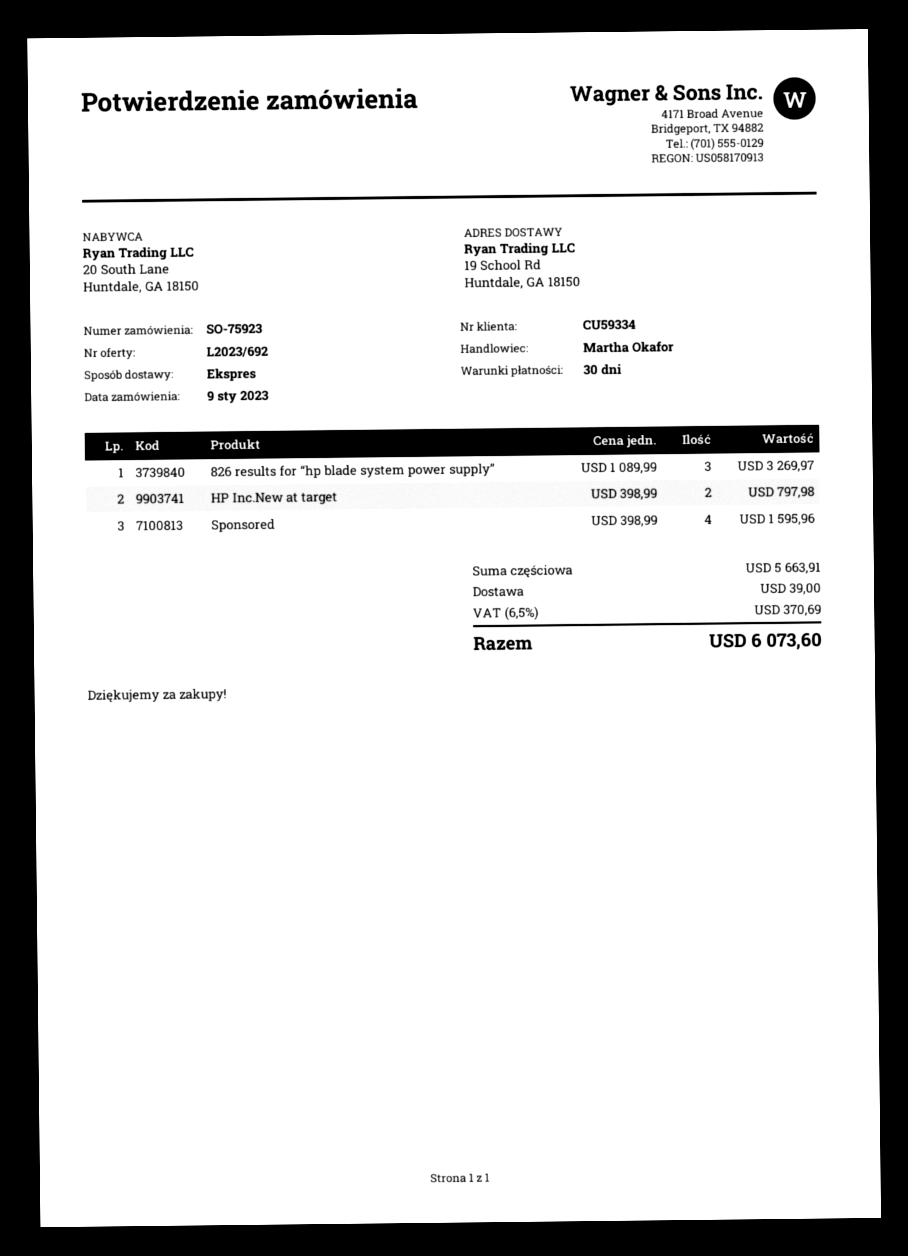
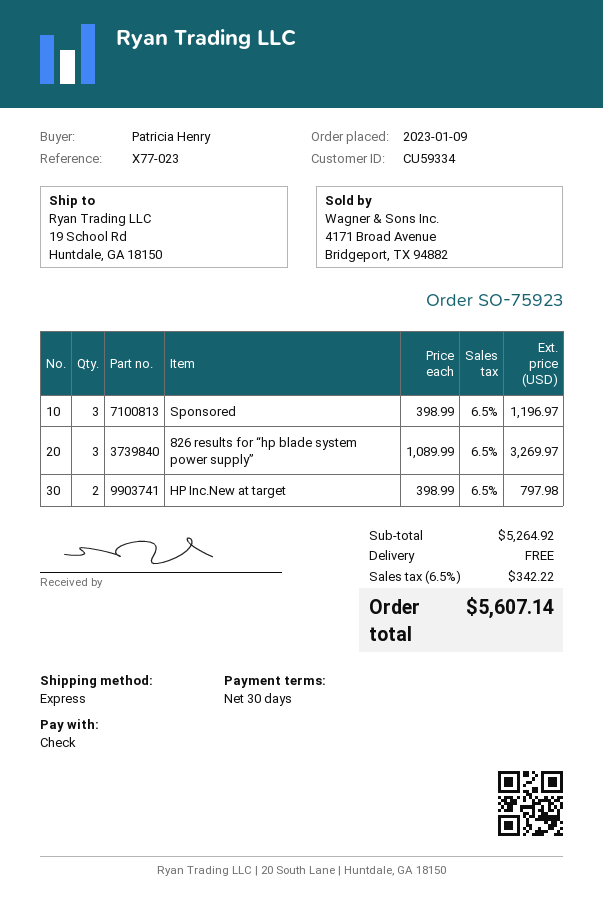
Sponsored: 4 x 398.99 = 1595.96 -> 3 x 398.99 = 1196.97
subtotal: 5663.91 -> 5264.92
shipping: 39.00 -> 0.00
tax: 6.5% = 370.69 -> 6.5% = 342.22
total: 6073.60 -> 5607.14

